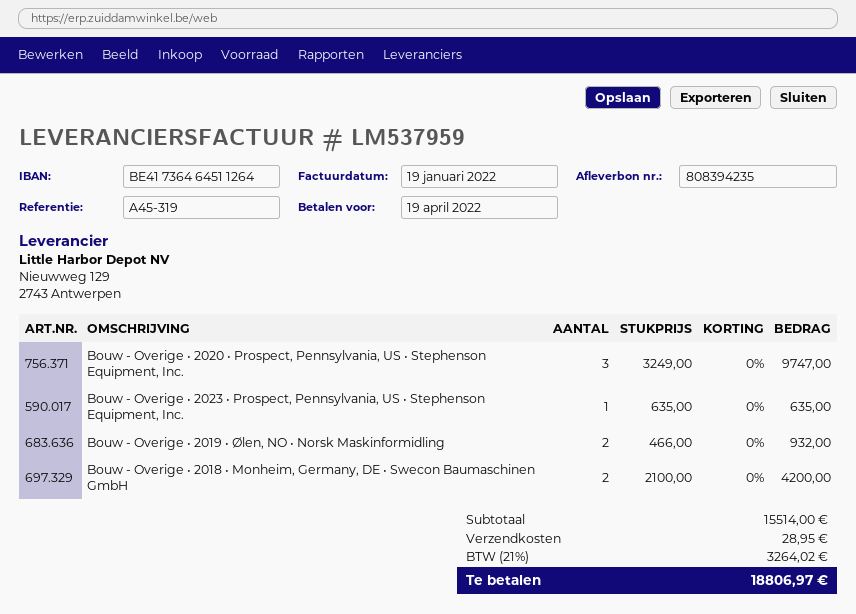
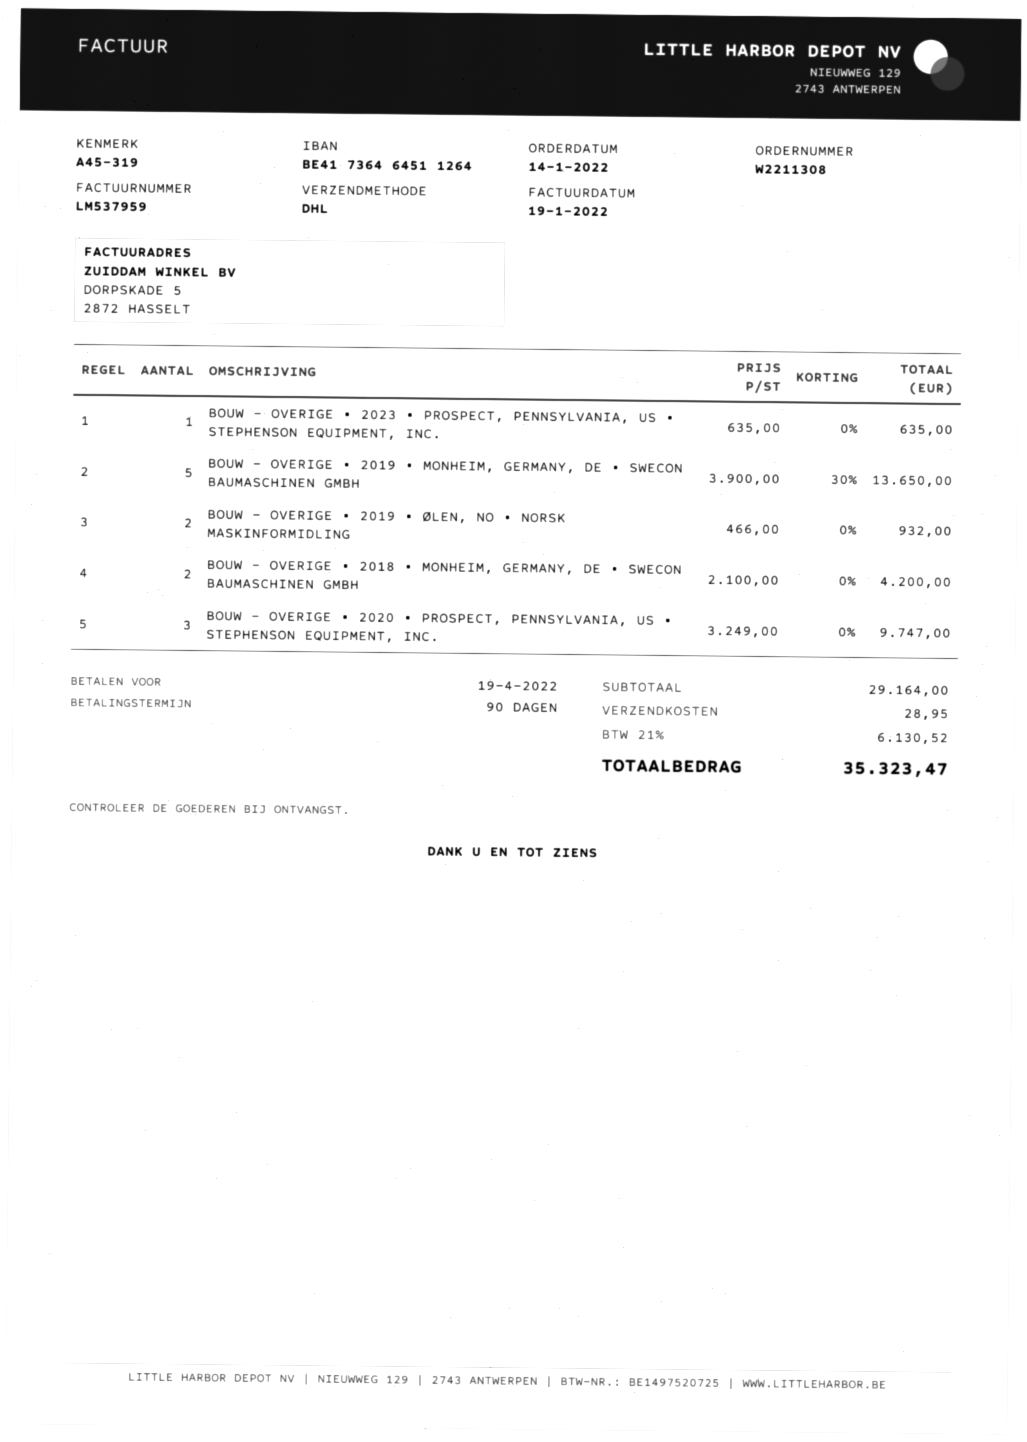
BOUW - OVERIGE • 2019 • MONHEIM, GERMANY, DE • SWECON BAUMASCHINEN GMBH: none -> 5 x 3900.00 - 30% = 13650.00
subtotal: 15514.00 -> 29164.00
tax: 21% = 3264.02 -> 21% = 6130.52
total: 18806.97 -> 35323.47

